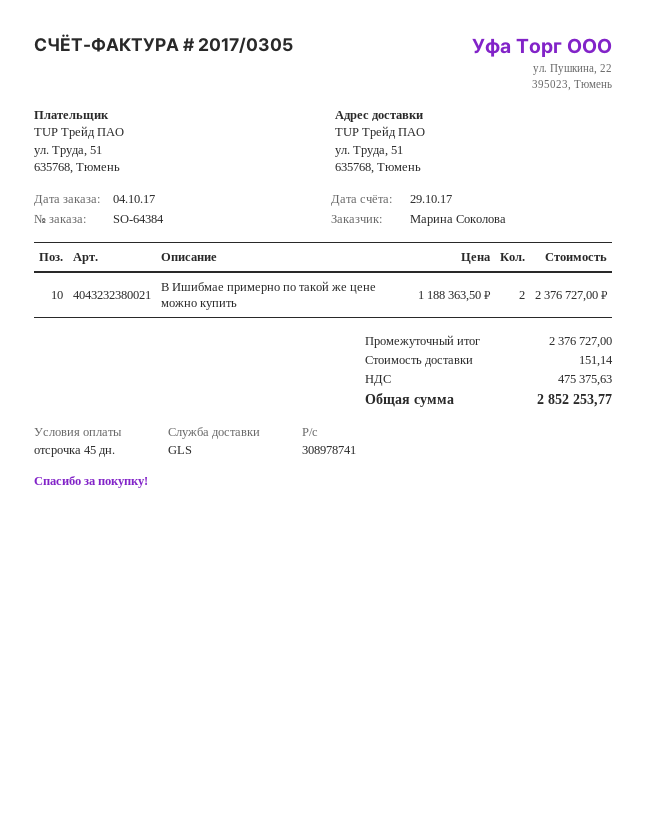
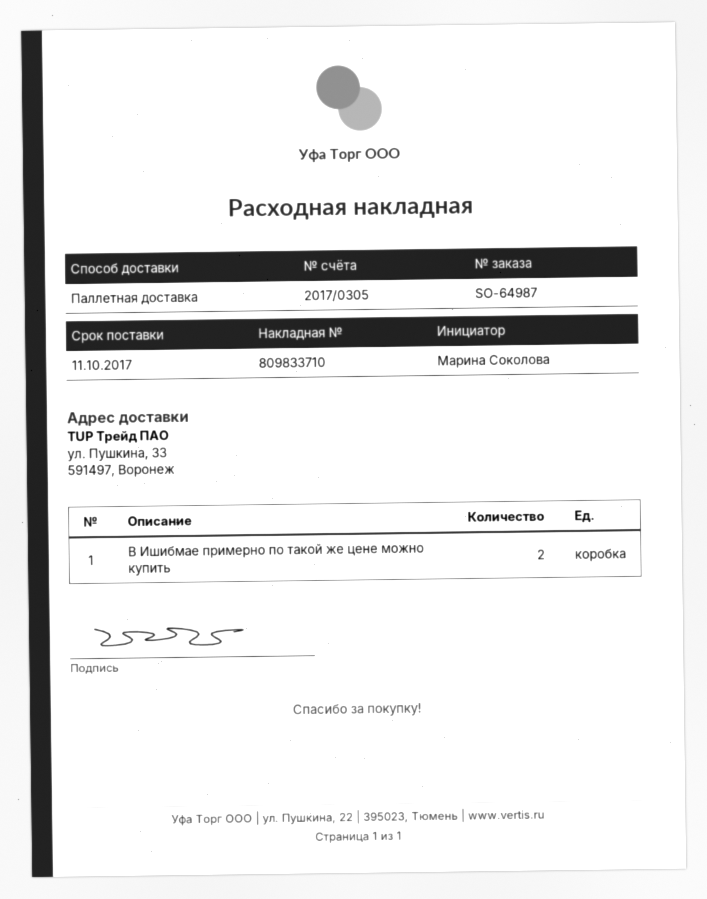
order number: SO-64384 -> SO-64987
shipping method: GLS -> pallet freight
ship to: ул. Труда, 51, 635768, Тюмень -> ул. Пушкина, 33, 591497, Воронеж

